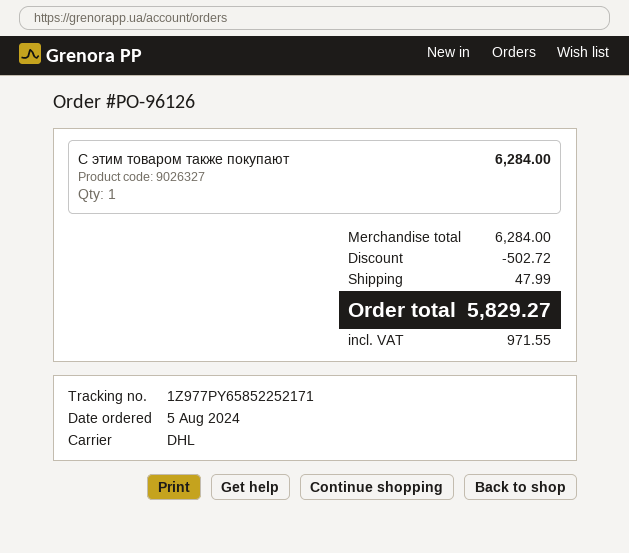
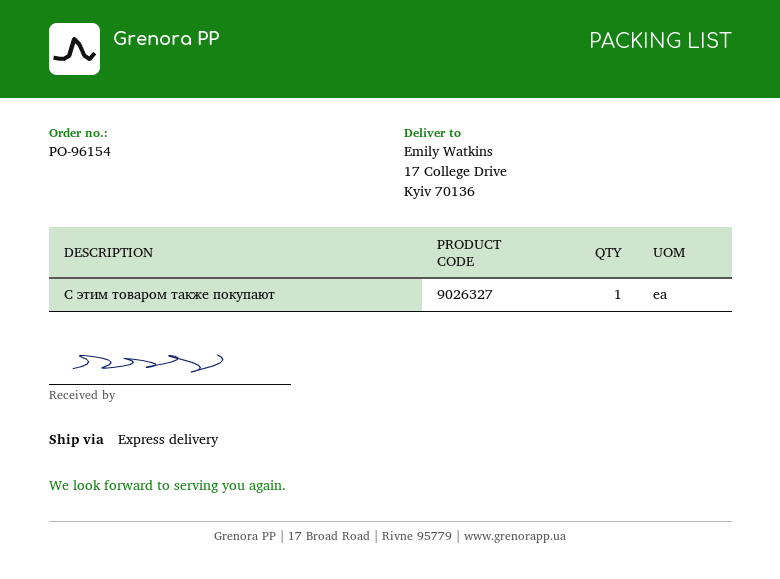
order number: PO-96126 -> PO-96154
shipping method: DHL -> express

